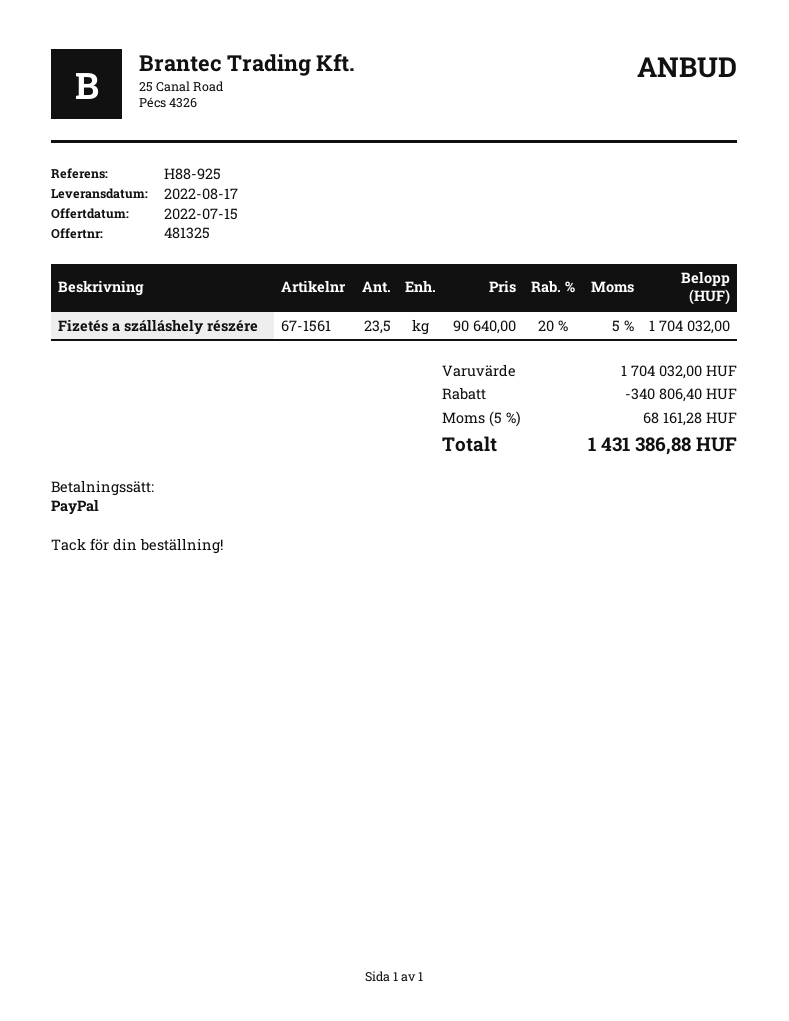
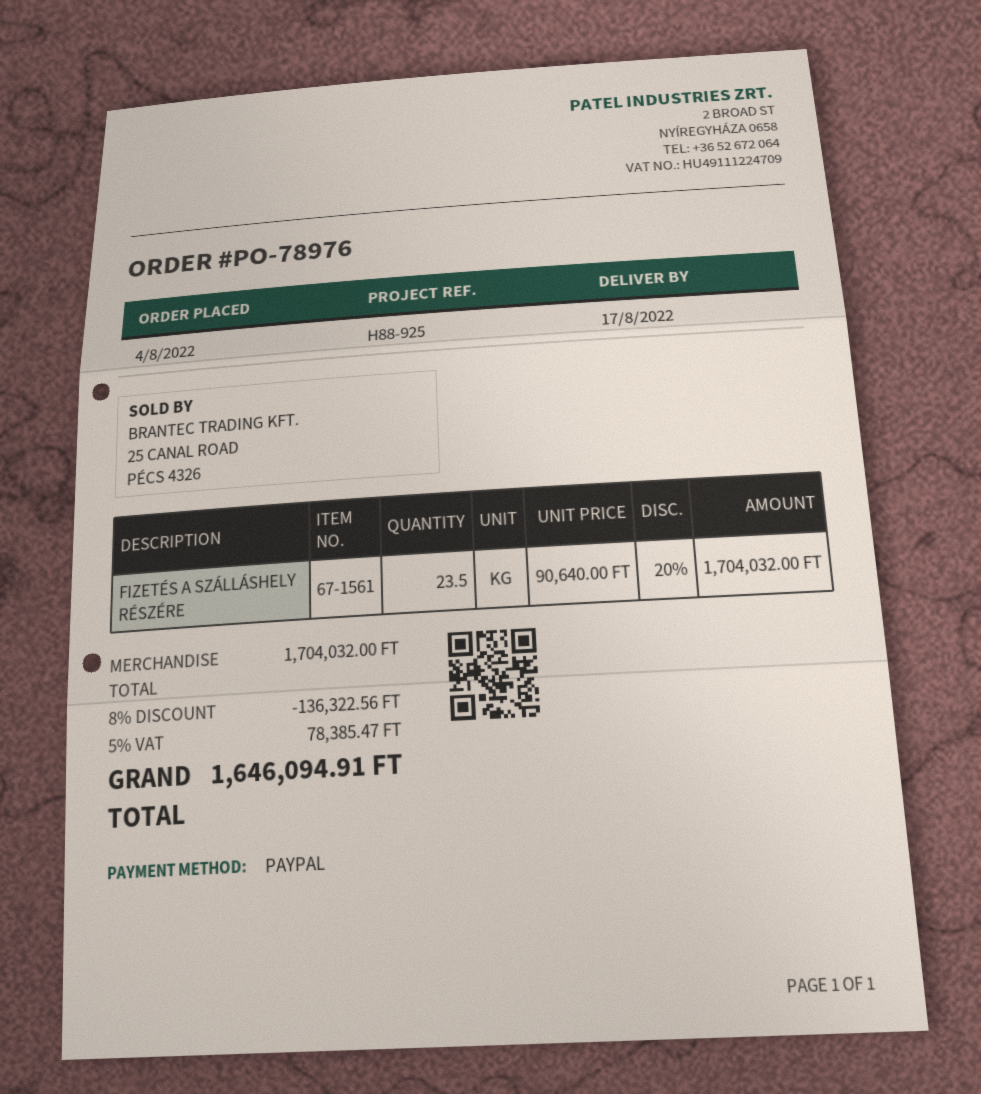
discount: 340806.40 -> 136322.56
tax: 5% = 68161.28 -> 5% = 78385.47
total: 1431386.88 -> 1646094.91

